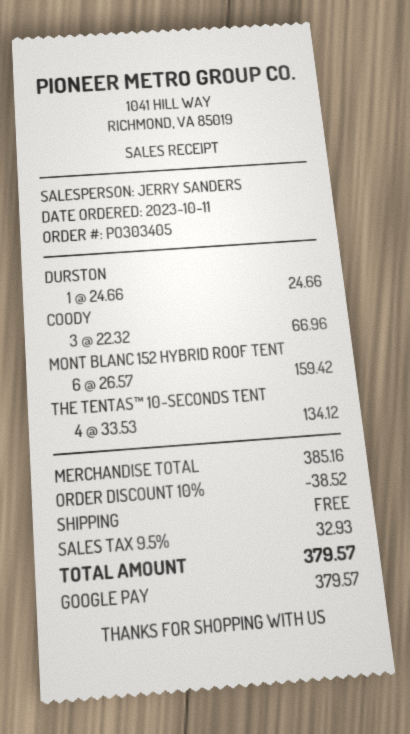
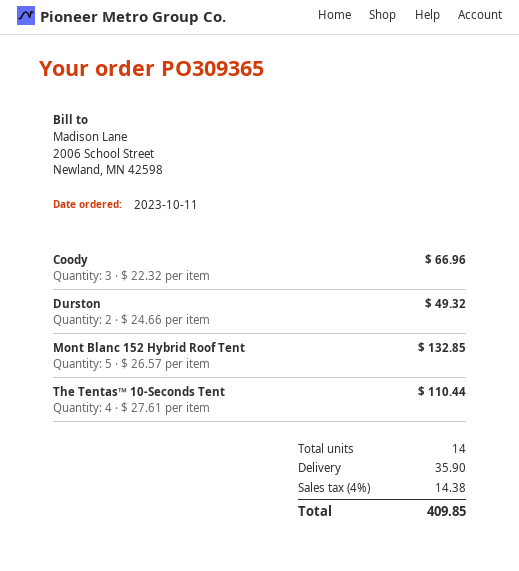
order number: PO303405 -> PO309365
DURSTON: 1 x 24.66 = 24.66 -> 2 x 24.66 = 49.32
MONT BLANC 152 HYBRID ROOF TENT: 6 x 26.57 = 159.42 -> 5 x 26.57 = 132.85
THE TENTAS™ 10-SECONDS TENT: 4 x 33.53 = 134.12 -> 4 x 27.61 = 110.44
discount: 10% = 38.52 -> none
shipping: 0.00 -> 35.90
tax: 9.5% = 32.93 -> 4% = 14.38
total: 379.57 -> 409.85

